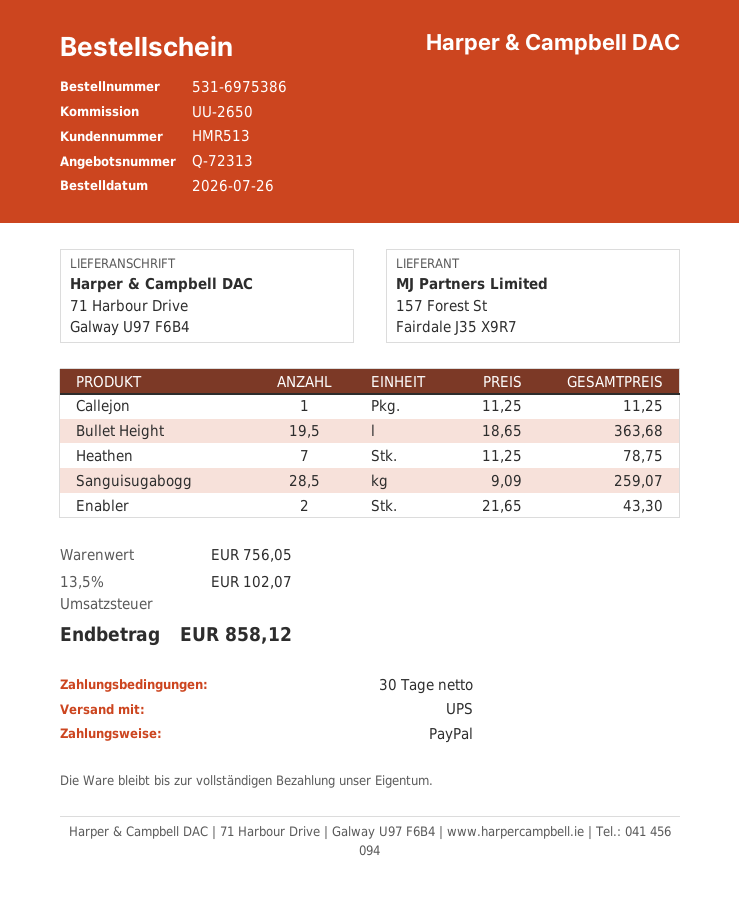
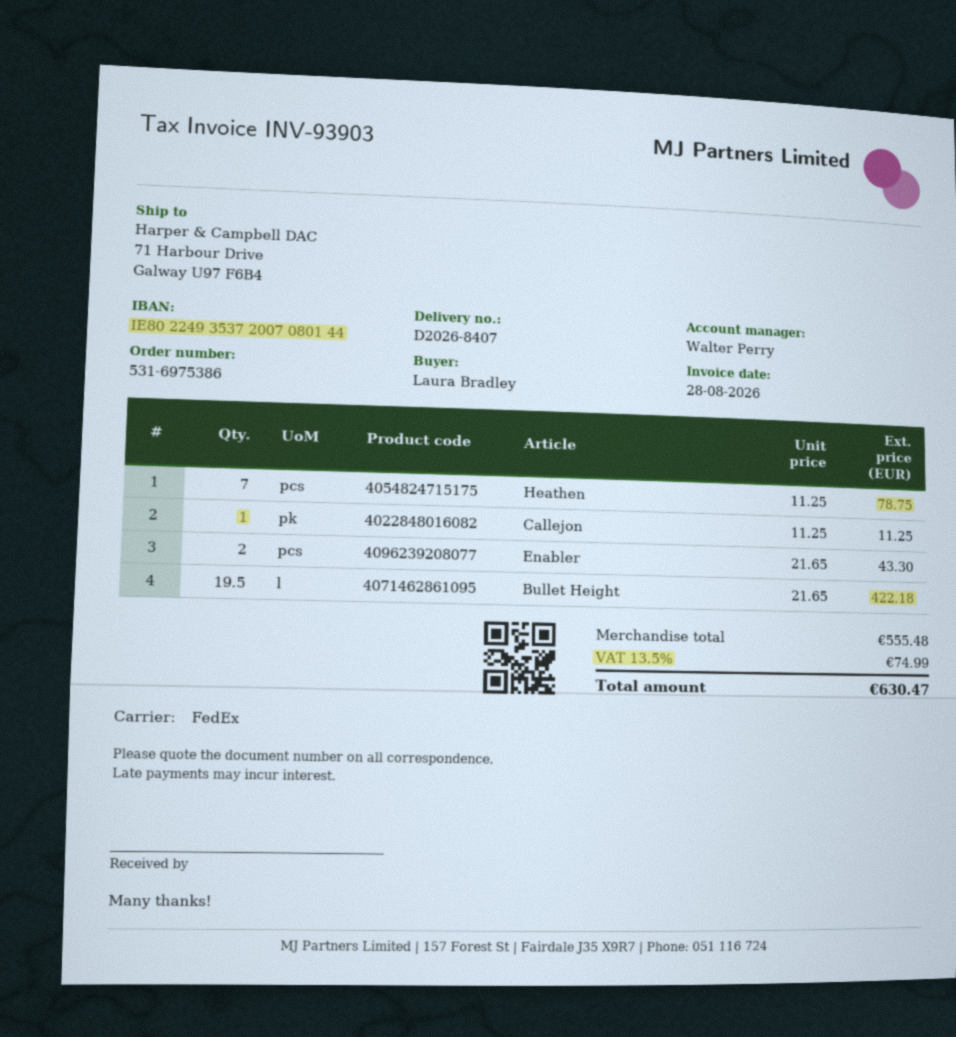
shipping method: UPS -> FedEx
Bullet Height: 19.5 x 18.65 = 363.68 -> 19.5 x 21.65 = 422.18
Sanguisugabogg: 28.5 x 9.09 = 259.07 -> none
subtotal: 756.05 -> 555.48
tax: 13.5% = 102.07 -> 13.5% = 74.99
total: 858.12 -> 630.47

